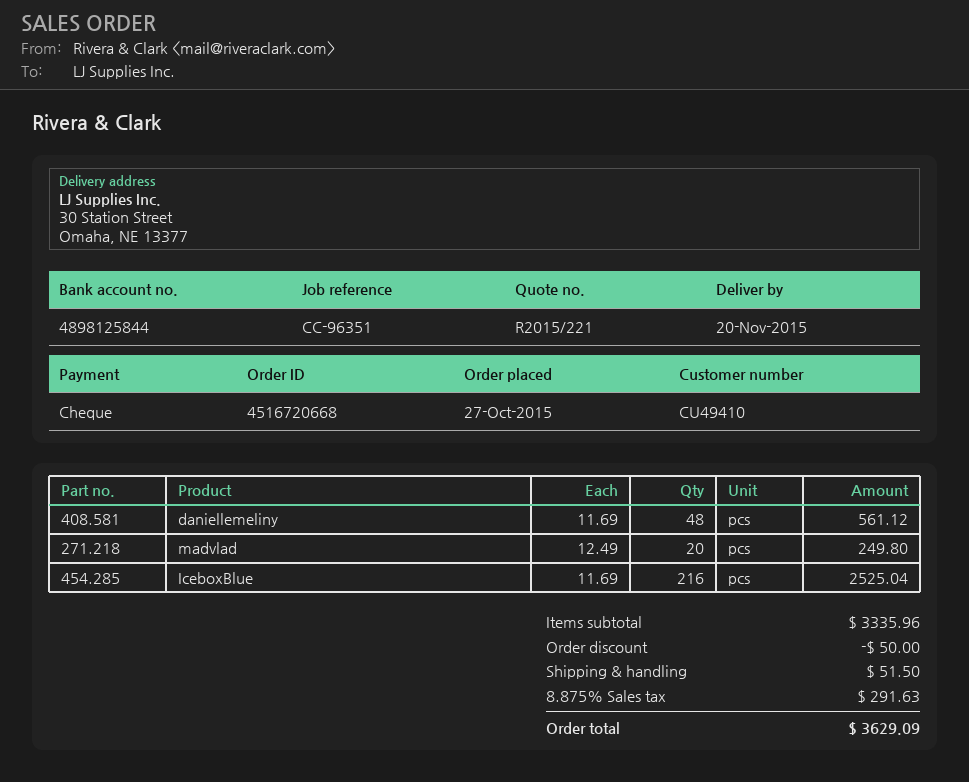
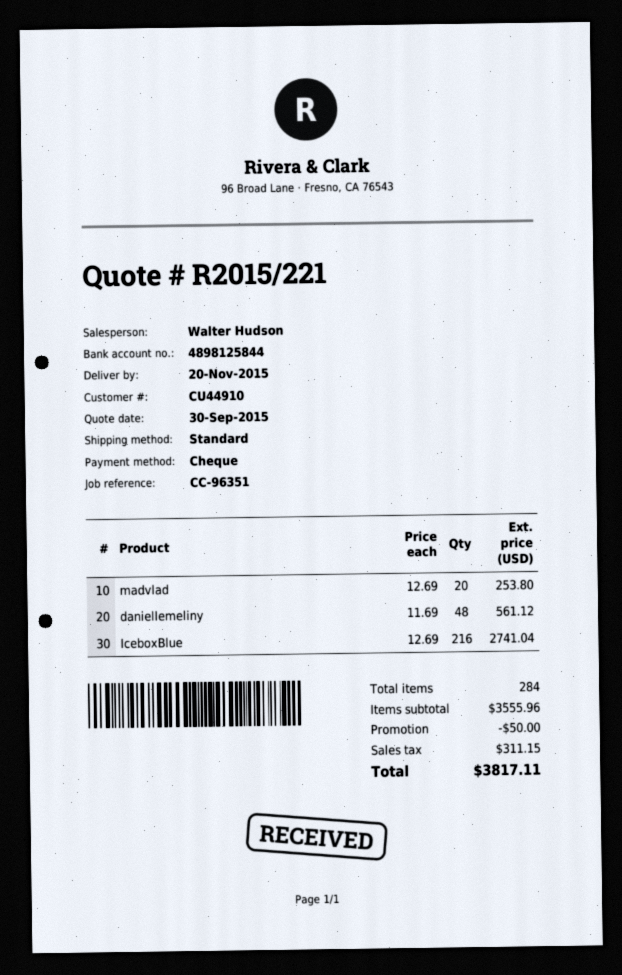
customer number: CU49410 -> CU44910
madvlad: 20 x 12.49 = 249.80 -> 20 x 12.69 = 253.80
IceboxBlue: 216 x 11.69 = 2525.04 -> 216 x 12.69 = 2741.04
subtotal: 3335.96 -> 3555.96
shipping: 51.50 -> none
tax: 291.63 -> 311.15
total: 3629.09 -> 3817.11

